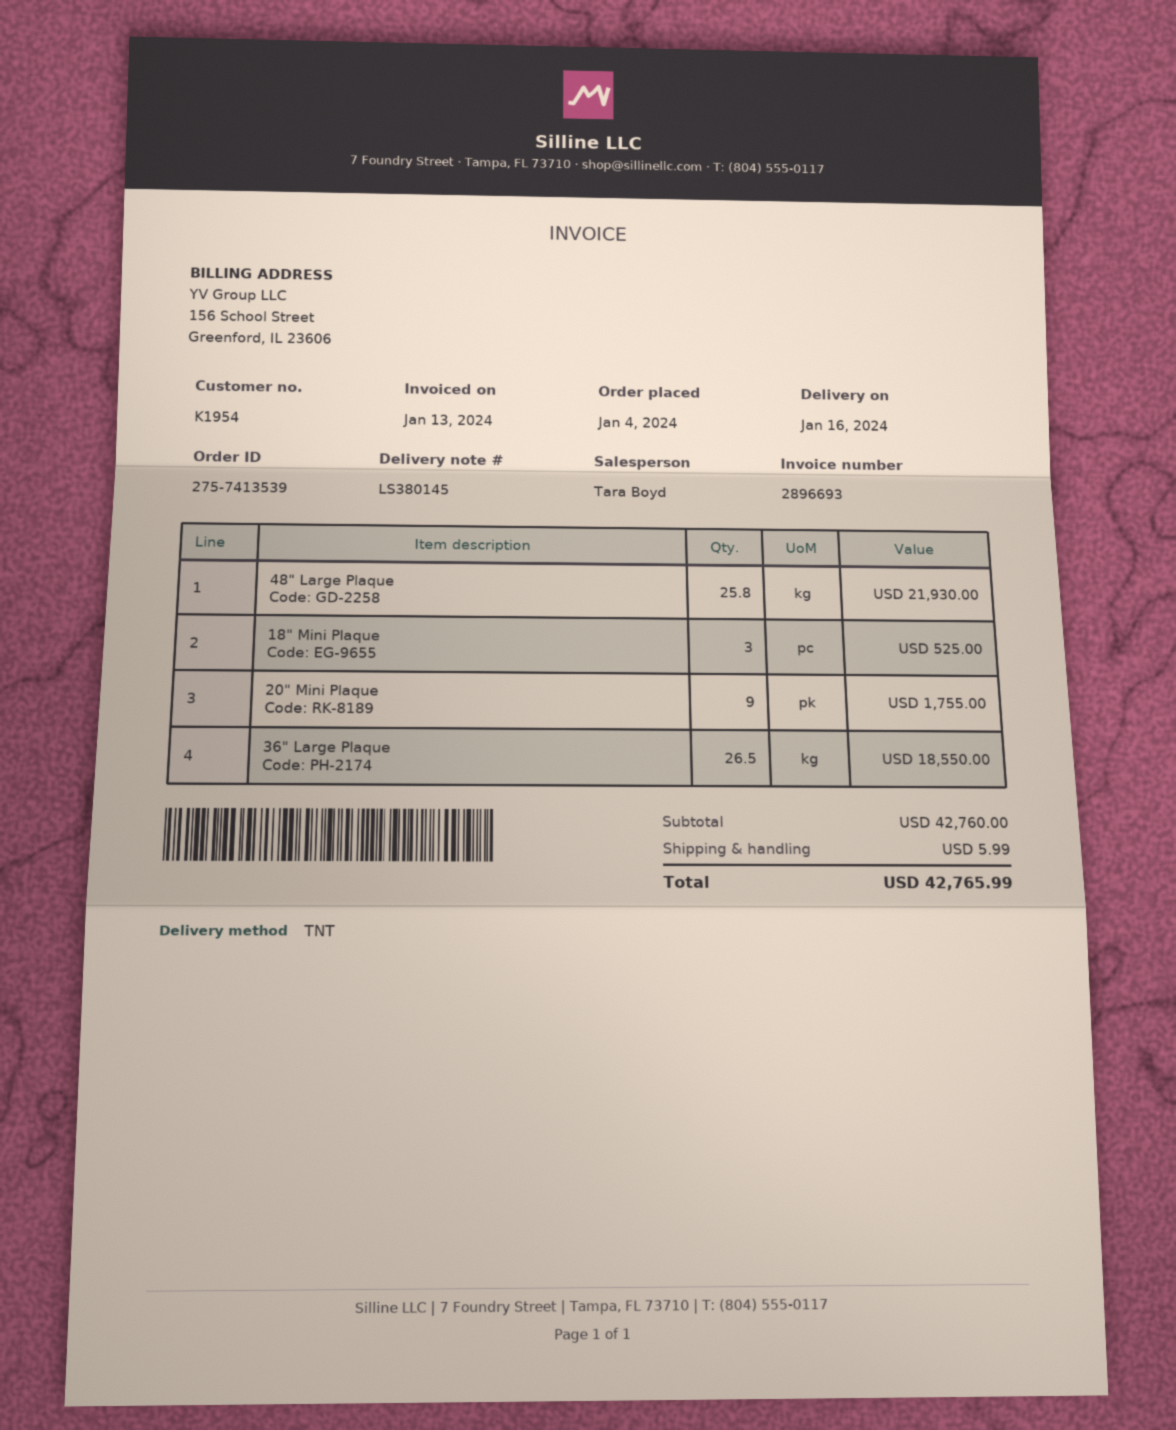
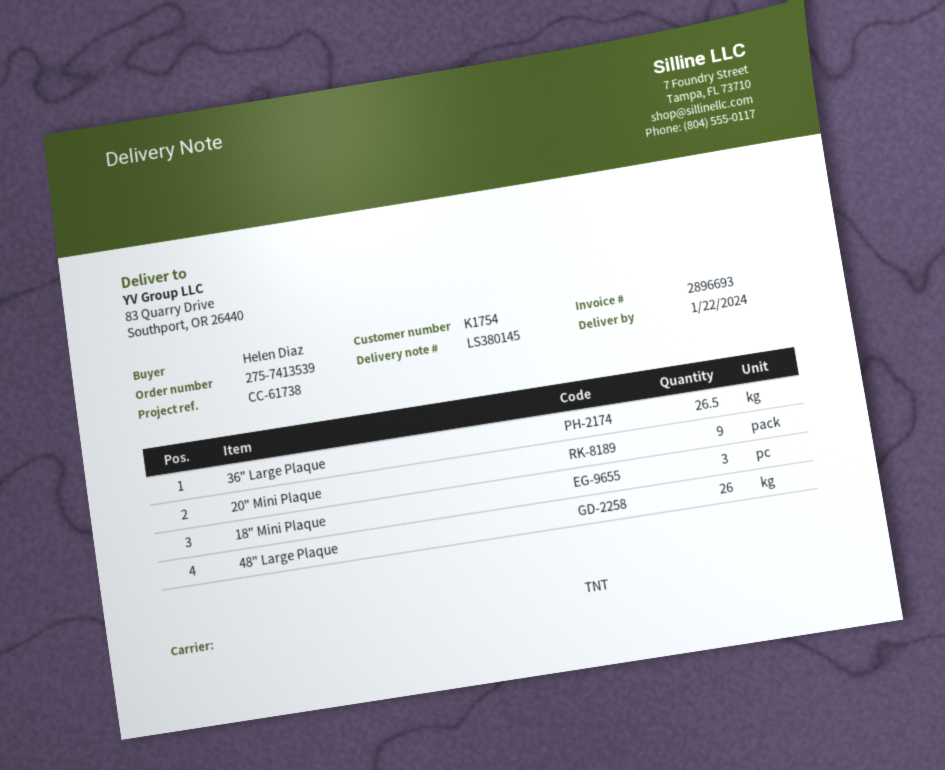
delivery date: 2024-01-16 -> 2024-01-22
customer number: K1954 -> K1754
48" Large Plaque: 25.8 -> 26

